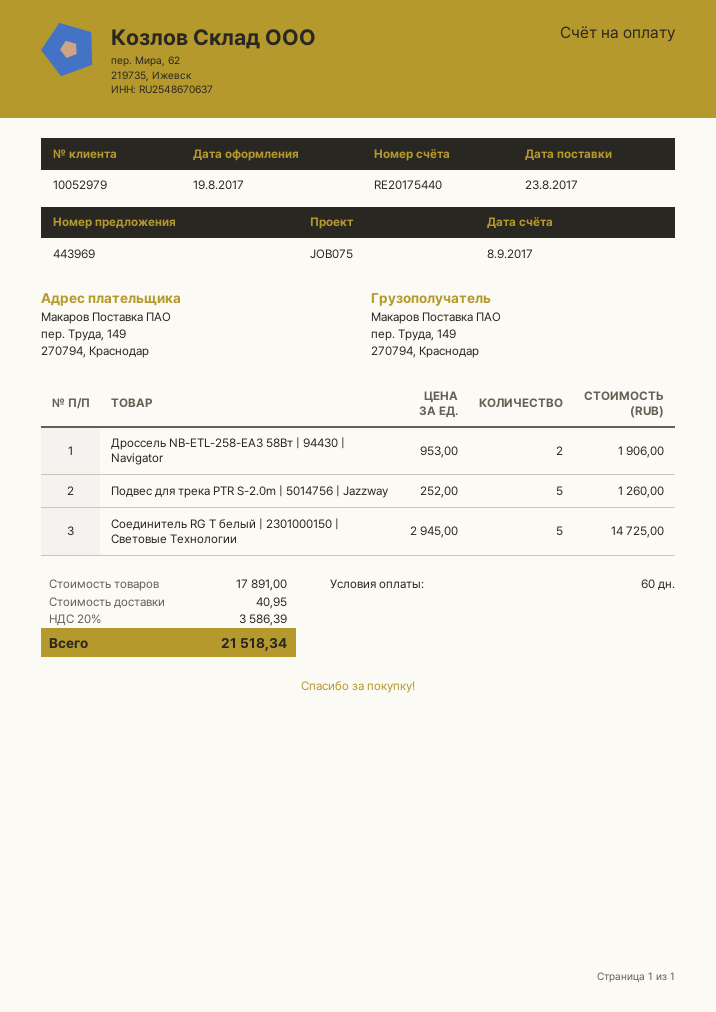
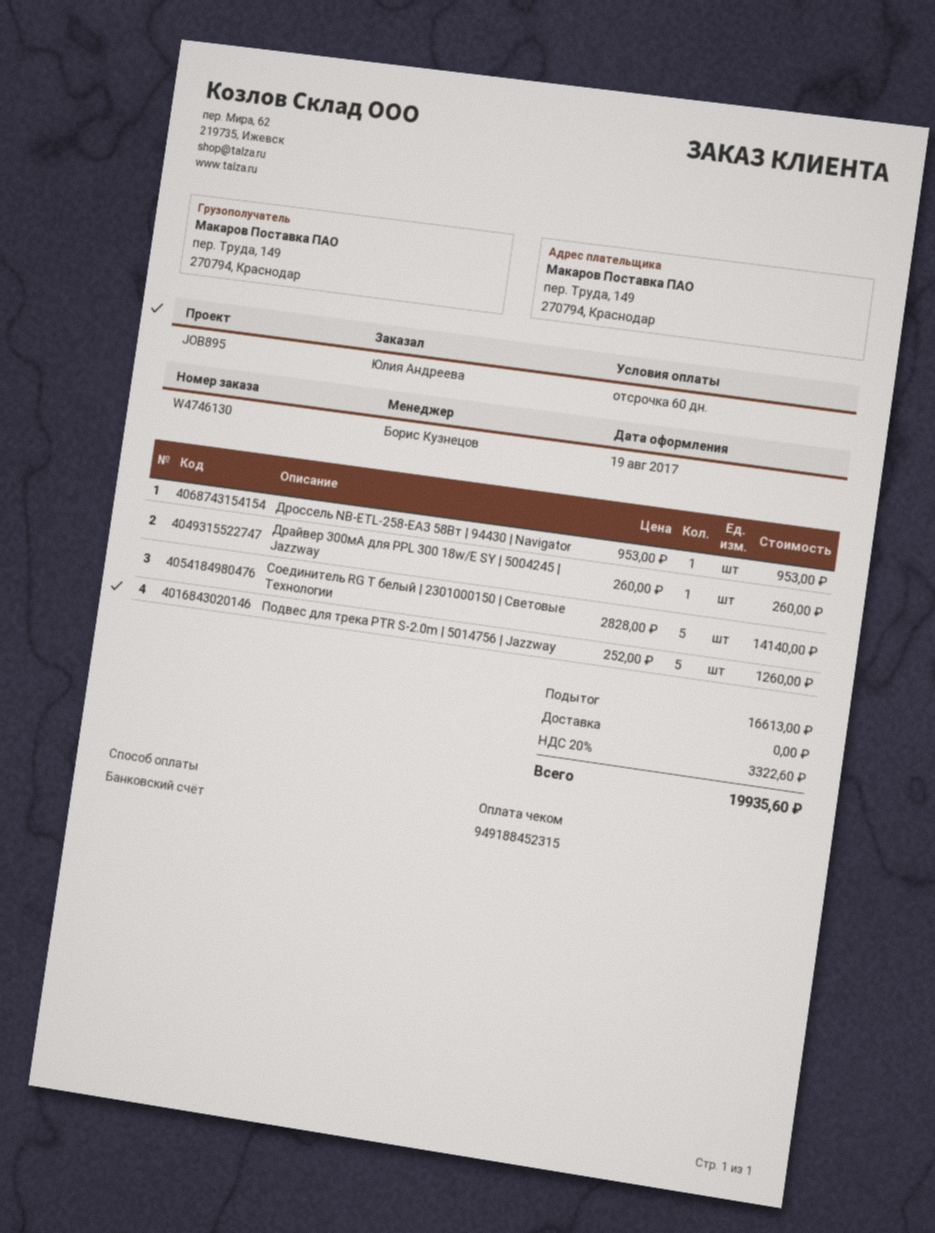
reference: JOB075 -> JOB895
Дроссель NB-ETL-258-EA3 58Вт | 94430 | Navigator: 2 x 953.00 = 1906.00 -> 1 x 953.00 = 953.00
Соединитель RG T белый | 2301000150 | Световые Технологии: 5 x 2945.00 = 14725.00 -> 5 x 2828.00 = 14140.00
Драйвер 300мА для PPL 300 18w/E SY | 5004245 | Jazzway: none -> 1 x 260.00 = 260.00
subtotal: 17891.00 -> 16613.00
shipping: 40.95 -> 0.00
tax: 20% = 3586.39 -> 20% = 3322.60
total: 21518.34 -> 19935.60

